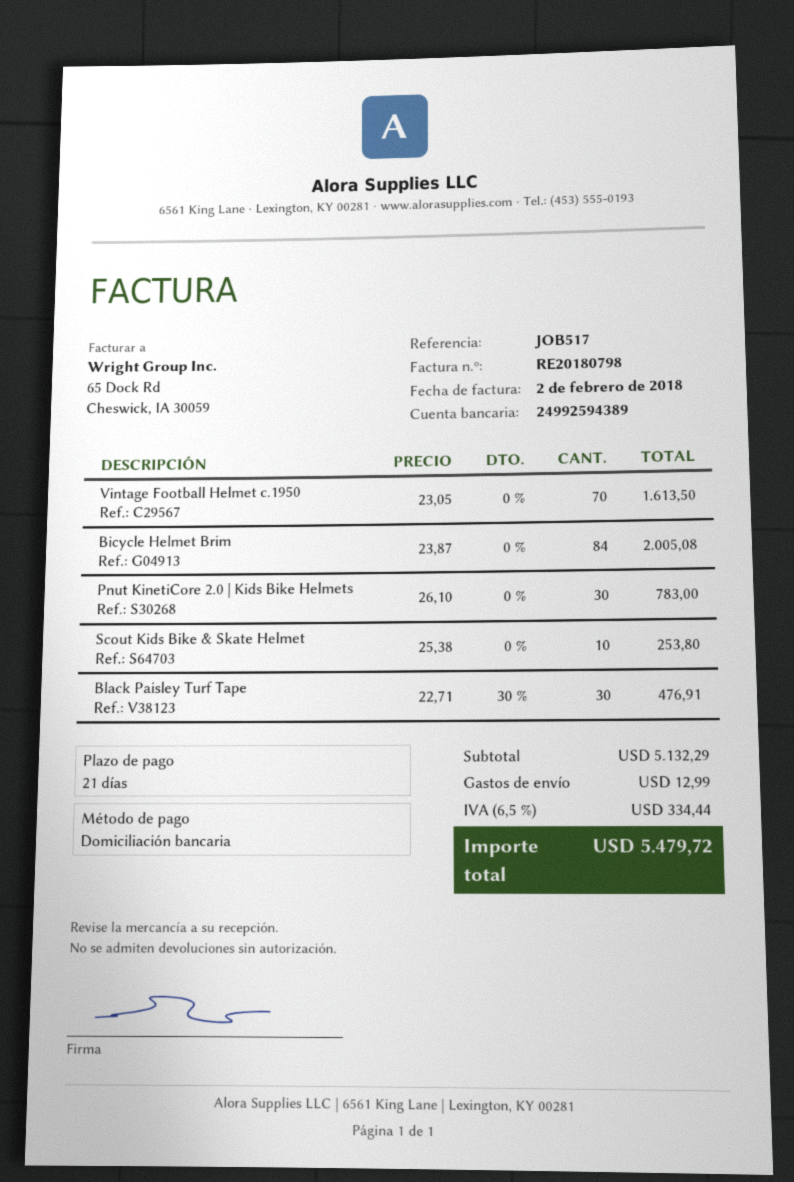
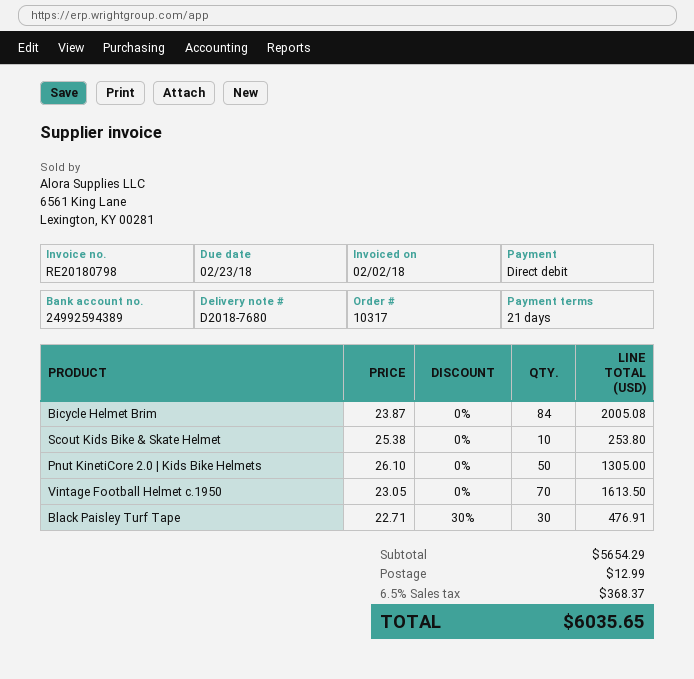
Pnut KinetiCore 2.0 | Kids Bike Helmets: 30 x 26.10 = 783.00 -> 50 x 26.10 = 1305.00
subtotal: 5132.29 -> 5654.29
tax: 6.5% = 334.44 -> 6.5% = 368.37
total: 5479.72 -> 6035.65

